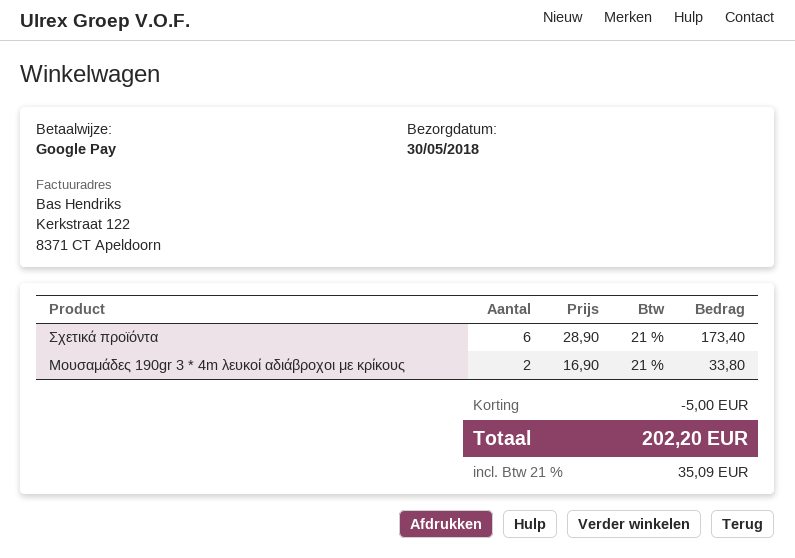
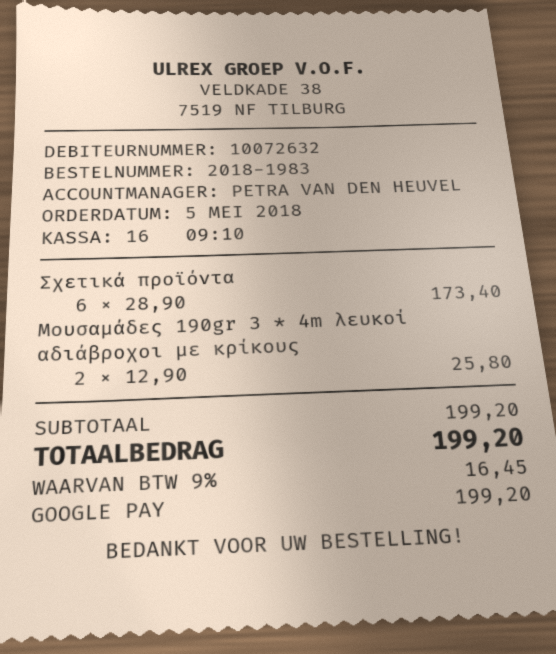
Μουσαμάδες 190gr 3 * 4m λευκοί αδιάβροχοι με κρίκους: 2 x 16.90 = 33.80 -> 2 x 12.90 = 25.80
discount: 5.00 -> none
tax: 21% = 35.09 -> 9% = 16.45
total: 202.20 -> 199.20

